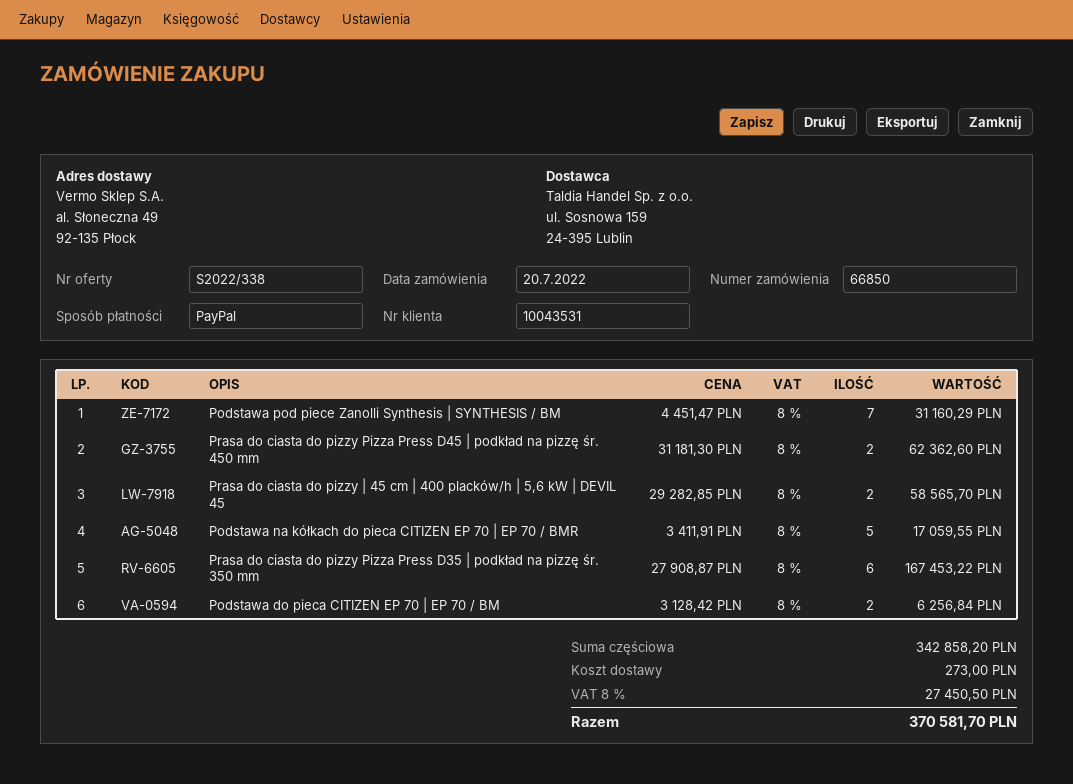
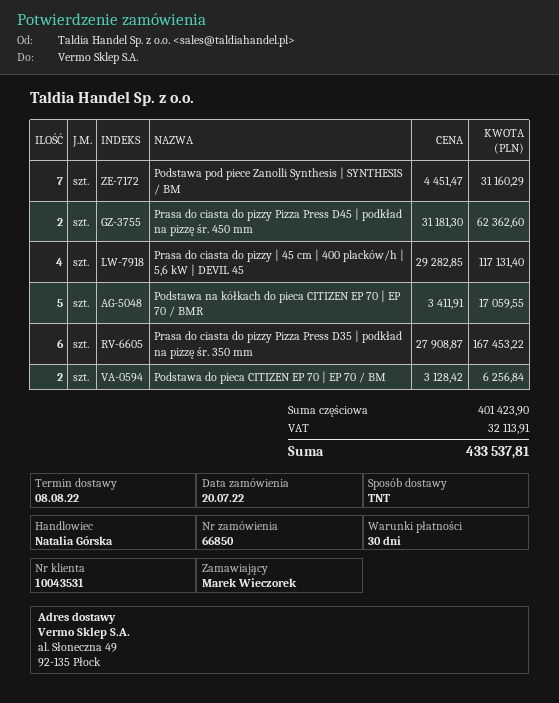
Prasa do ciasta do pizzy | 45 cm | 400 placków/h | 5,6 kW | DEVIL 45: 2 x 29282.85 = 58565.70 -> 4 x 29282.85 = 117131.40
subtotal: 342858.20 -> 401423.90
shipping: 273.00 -> none
tax: 27450.50 -> 32113.91
total: 370581.70 -> 433537.81

